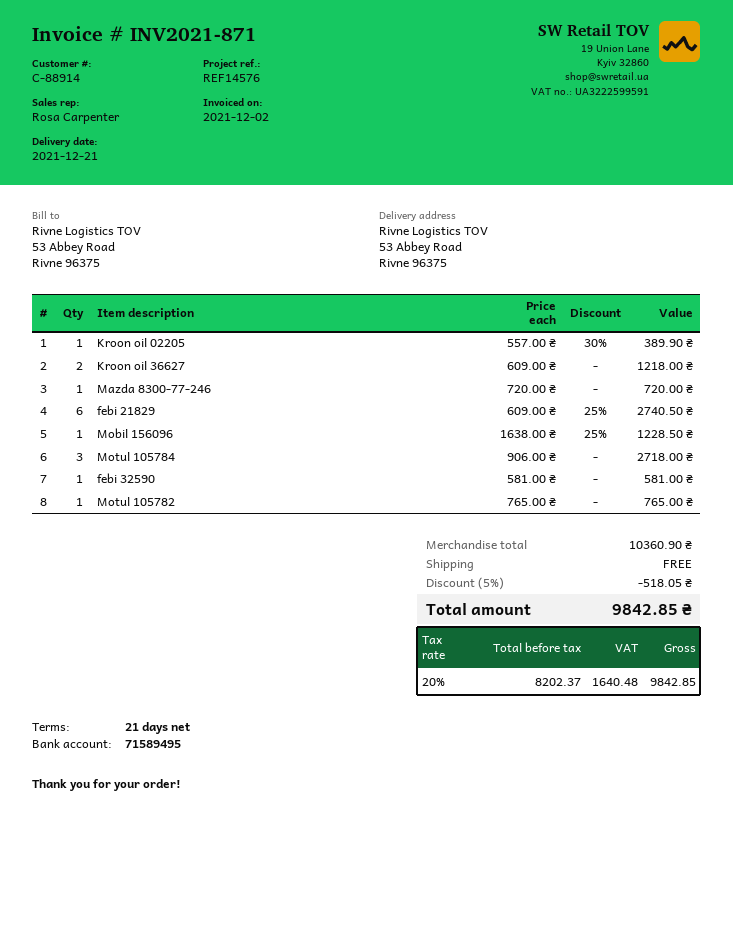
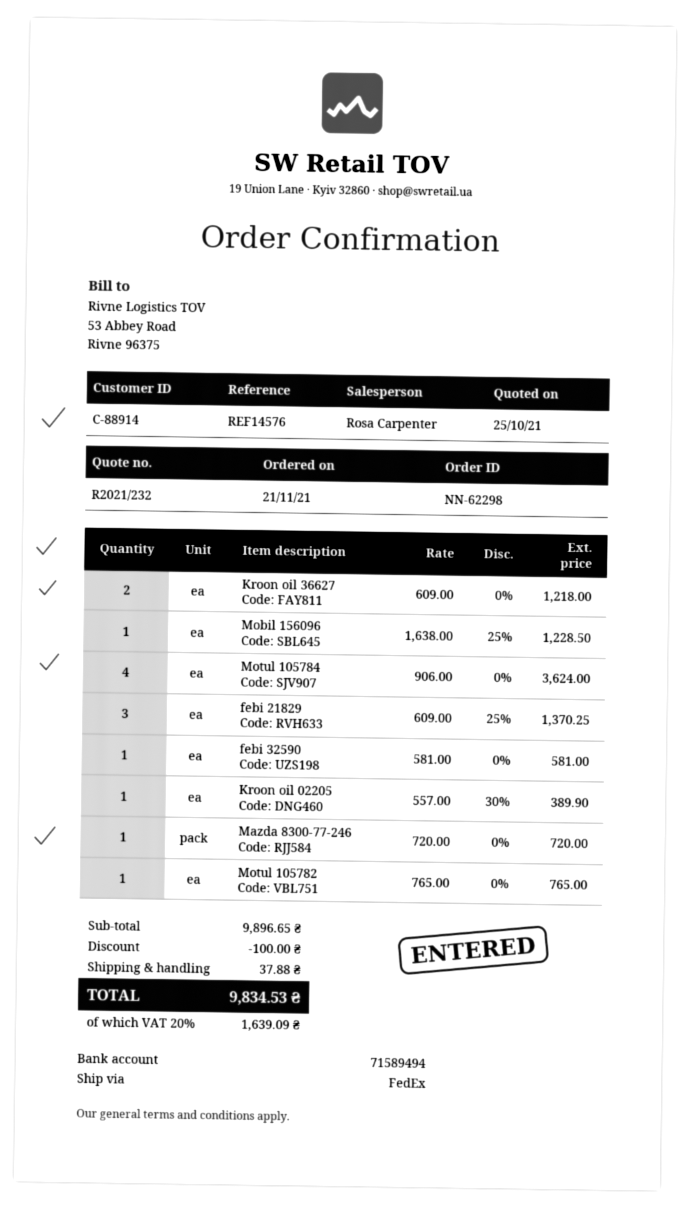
bank account: 71589495 -> 71589494
febi 21829: 6 x 609.00 - 25% = 2740.50 -> 3 x 609.00 - 25% = 1370.25
Motul 105784: 3 x 906.00 = 2718.00 -> 4 x 906.00 = 3624.00
subtotal: 10360.90 -> 9896.65
discount: 518.05 -> 100.00
shipping: 0.00 -> 37.88
tax: 20% = 1640.48 -> 20% = 1639.09
total: 9842.85 -> 9834.53

